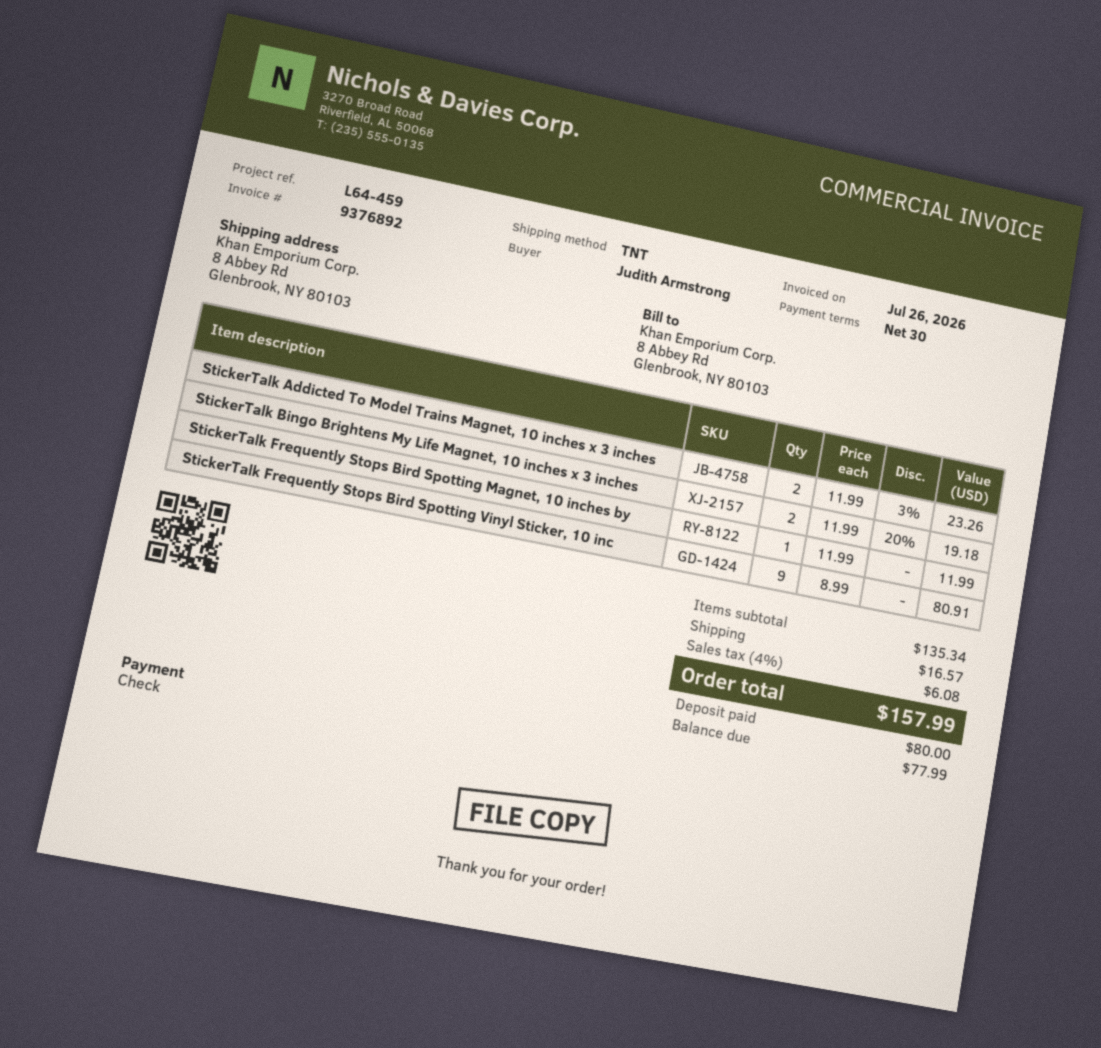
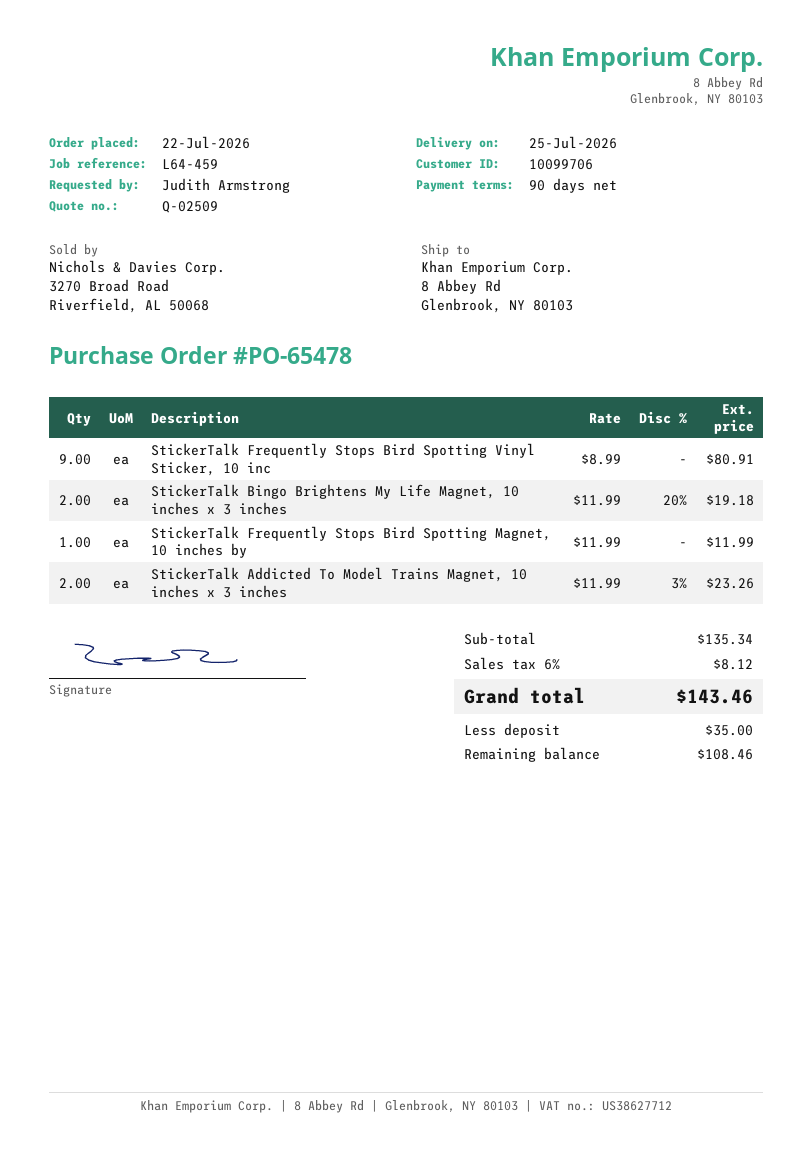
payment terms: 30 days -> 90 days
shipping: 16.57 -> none
tax: 4% = 6.08 -> 6% = 8.12
total: 157.99 -> 143.46
deposit: 80.00 -> 35.00
balance: 77.99 -> 108.46

